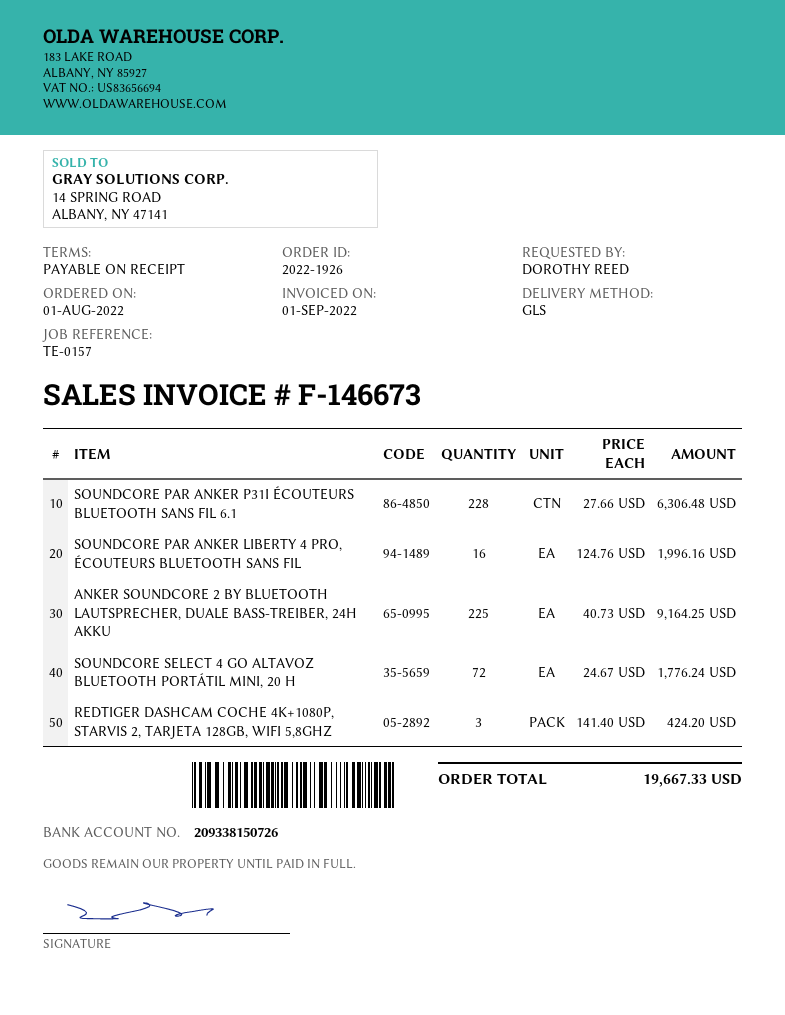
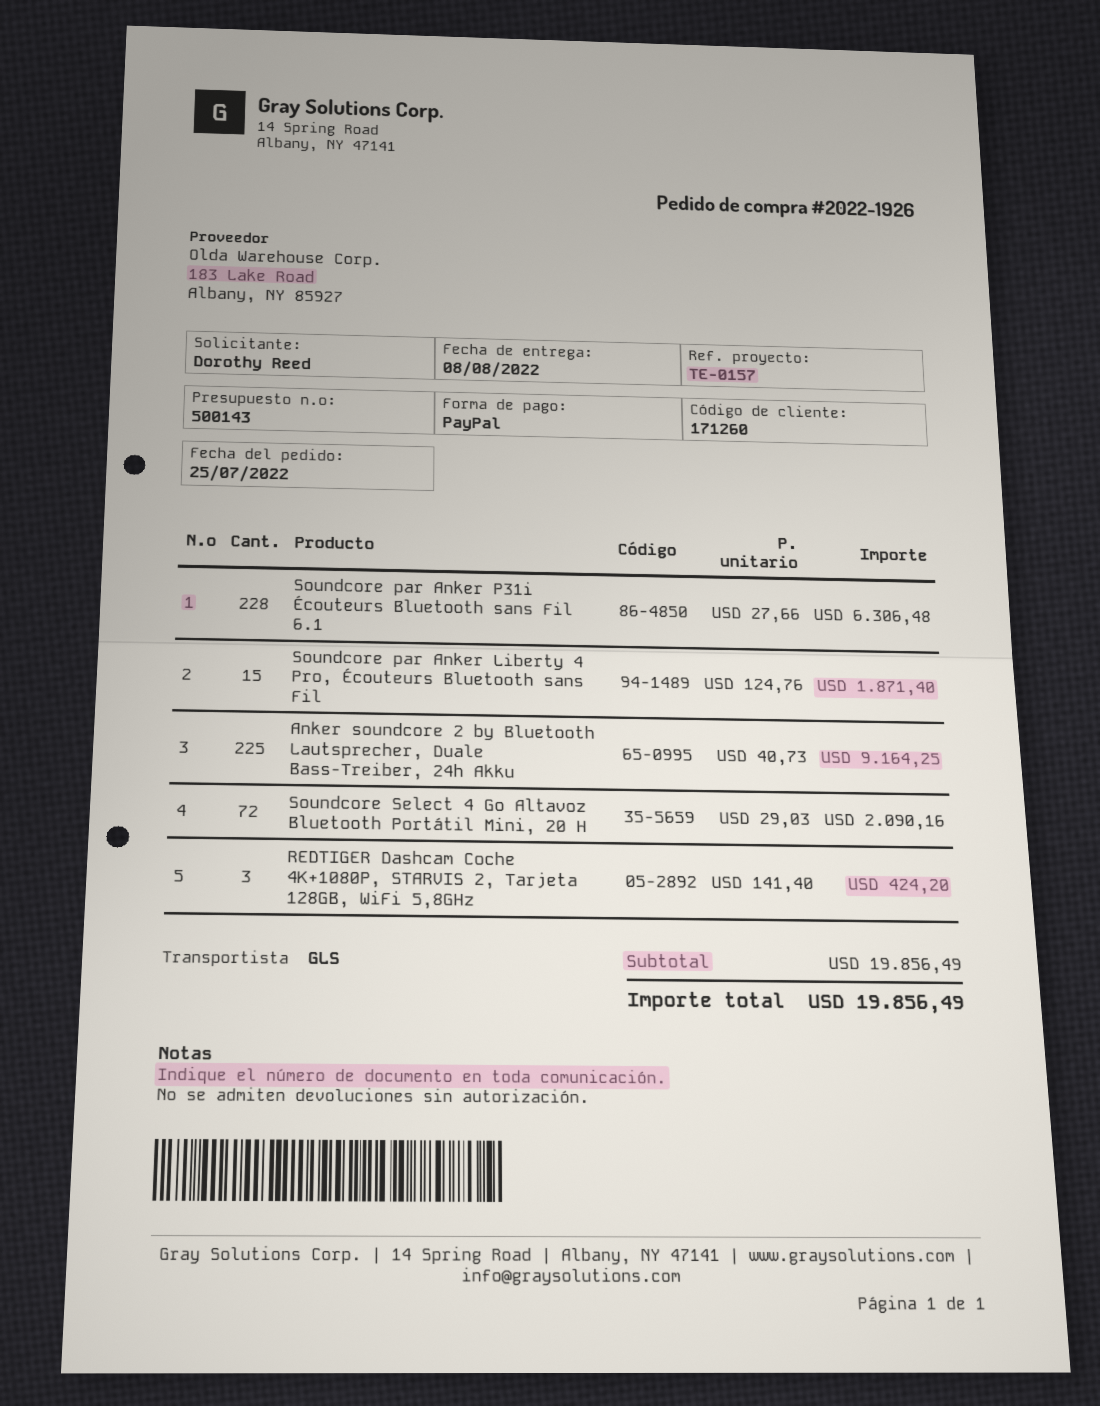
order date: 2022-08-01 -> 2022-07-25
SOUNDCORE PAR ANKER LIBERTY 4 PRO, ÉCOUTEURS BLUETOOTH SANS FIL: 16 x 124.76 = 1996.16 -> 15 x 124.76 = 1871.40
SOUNDCORE SELECT 4 GO ALTAVOZ BLUETOOTH PORTÁTIL MINI, 20 H: 72 x 24.67 = 1776.24 -> 72 x 29.03 = 2090.16
total: 19667.33 -> 19856.49

